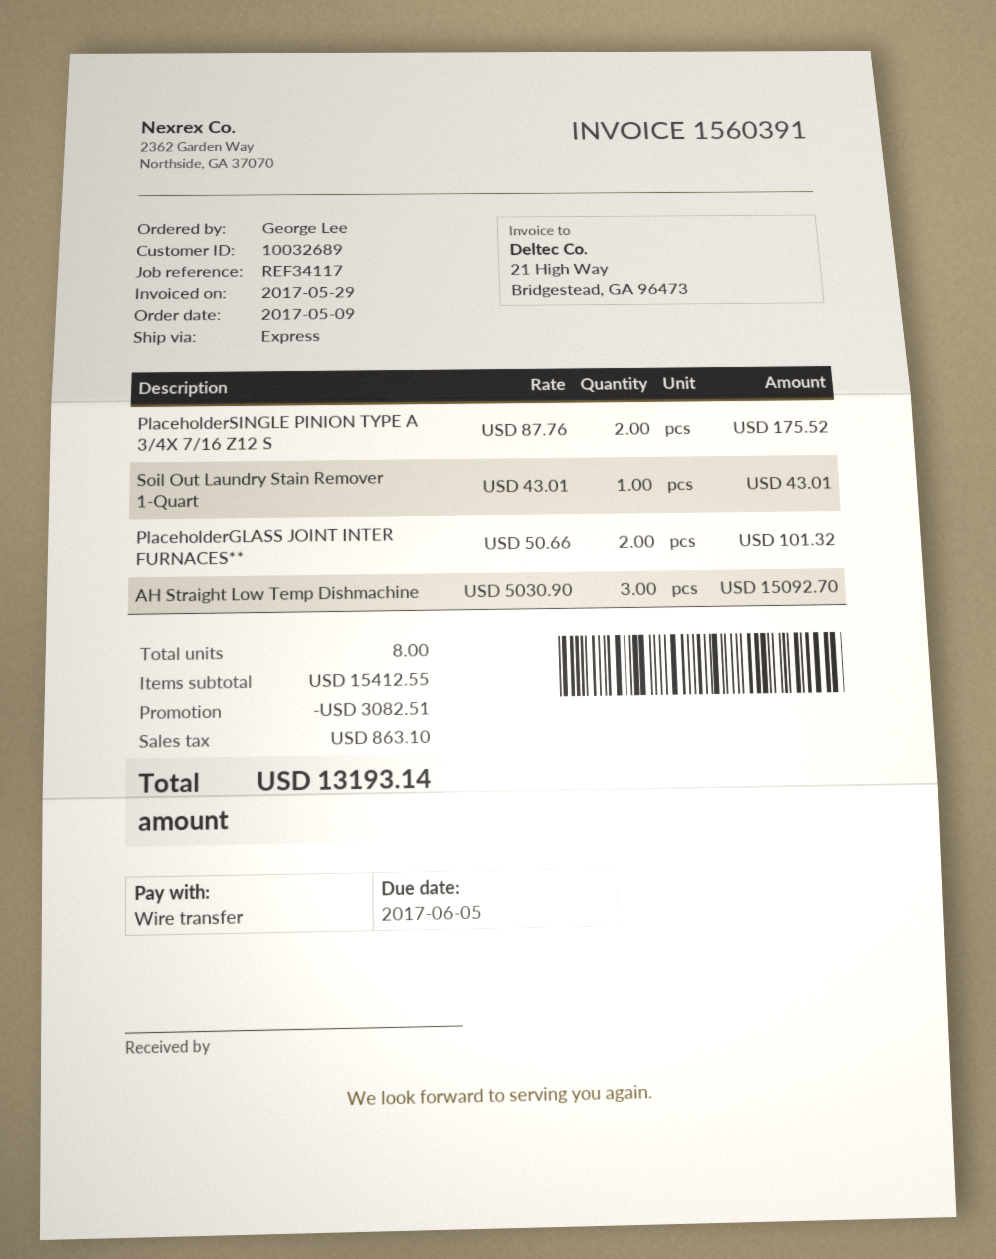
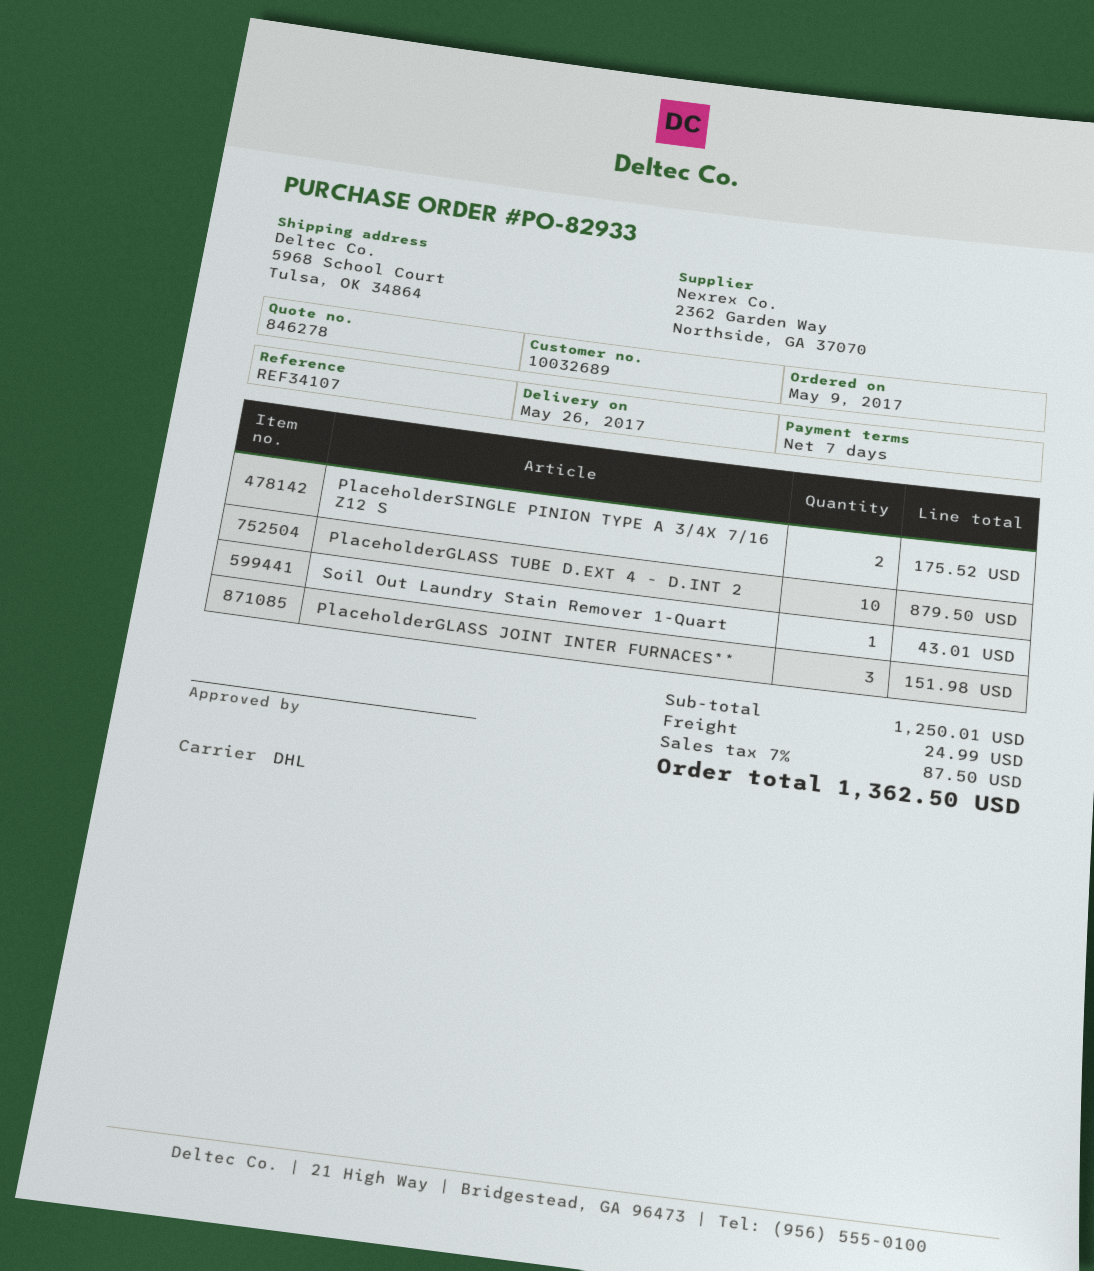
reference: REF34117 -> REF34107
shipping method: express -> DHL
PlaceholderGLASS JOINT INTER FURNACES**: 2 for 101.32 -> 3 for 151.98
AH Straight Low Temp Dishmachine: 3 for 15092.70 -> none
PlaceholderGLASS TUBE D.EXT 4 - D.INT 2: none -> 10 for 879.50
subtotal: 15412.55 -> 1250.01
discount: 3082.51 -> none
shipping: none -> 24.99
tax: 863.10 -> 87.50
total: 13193.14 -> 1362.50

